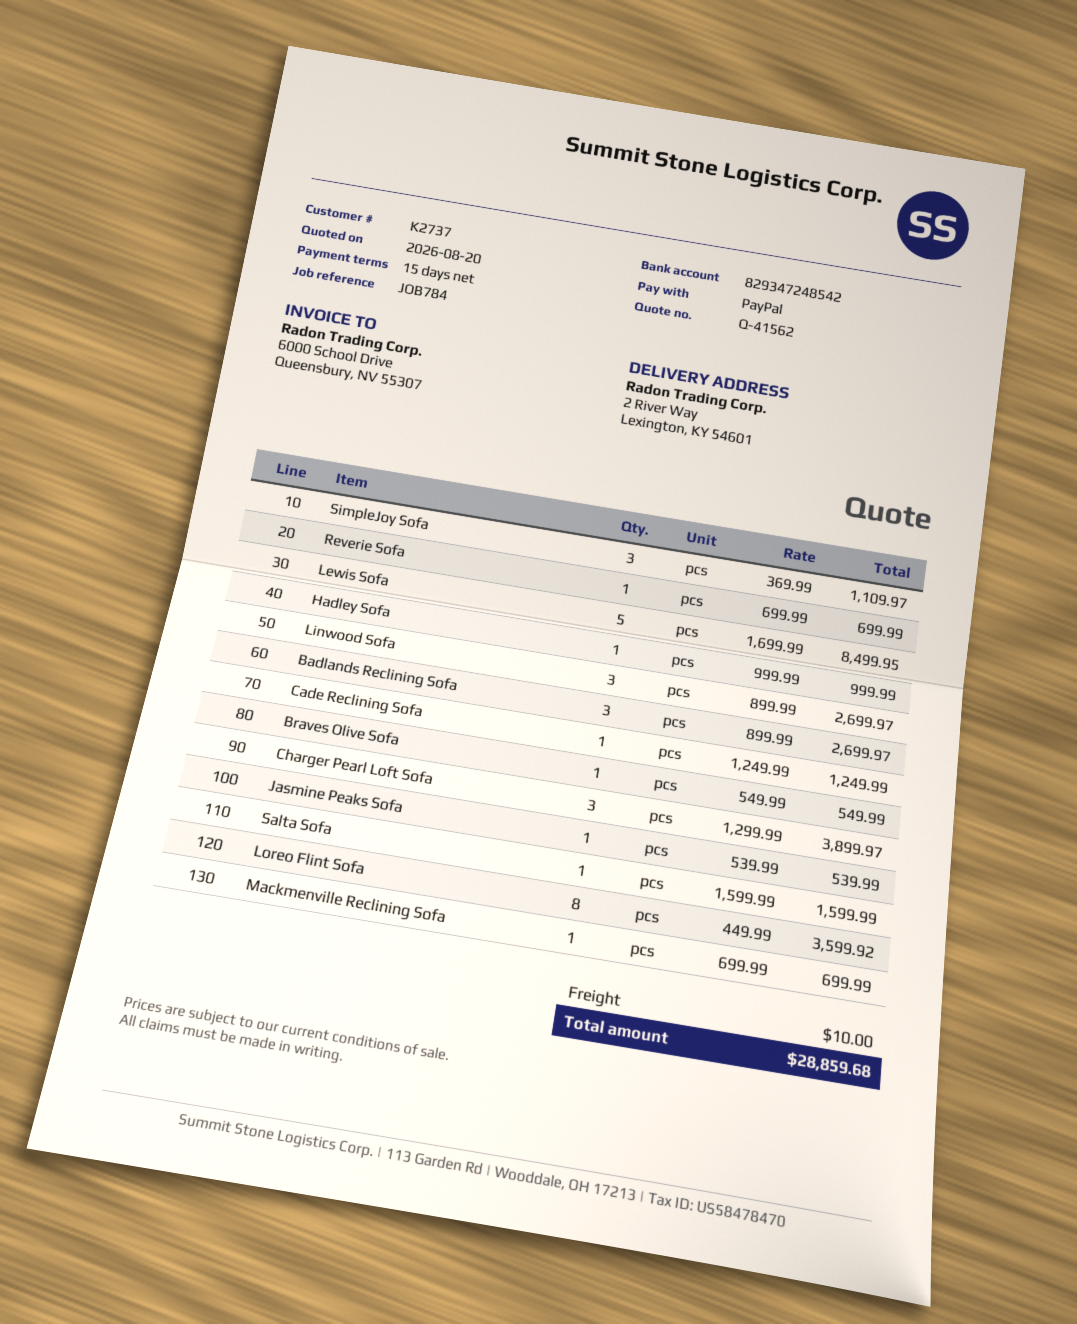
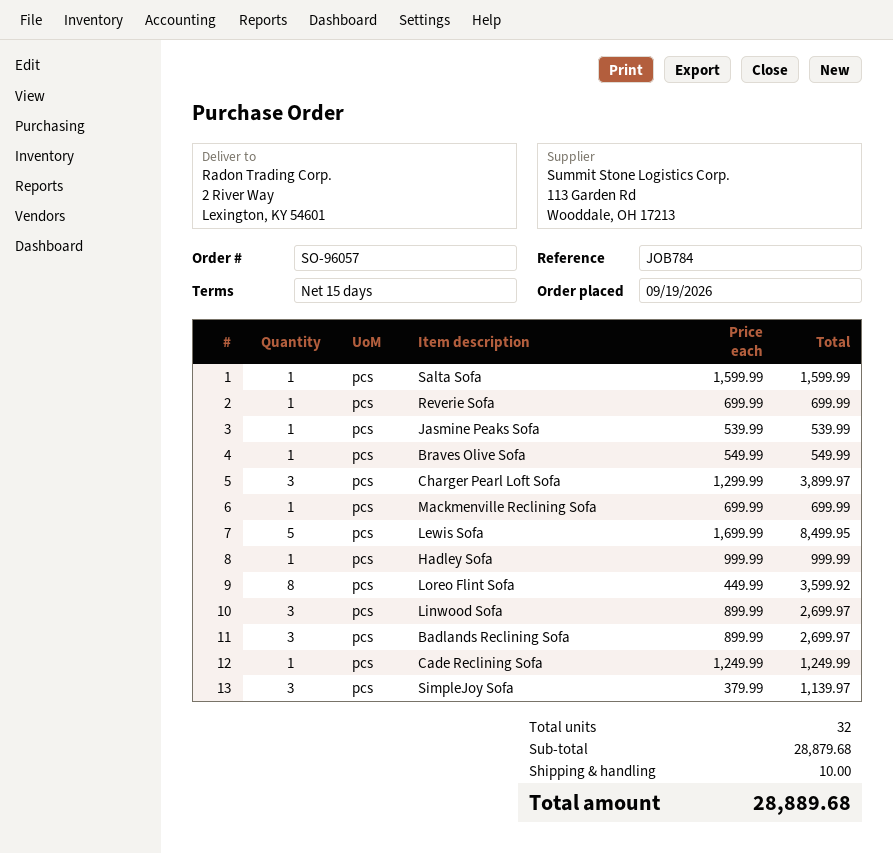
SimpleJoy Sofa: 3 x 369.99 = 1109.97 -> 3 x 379.99 = 1139.97
total: 28859.68 -> 28889.68

